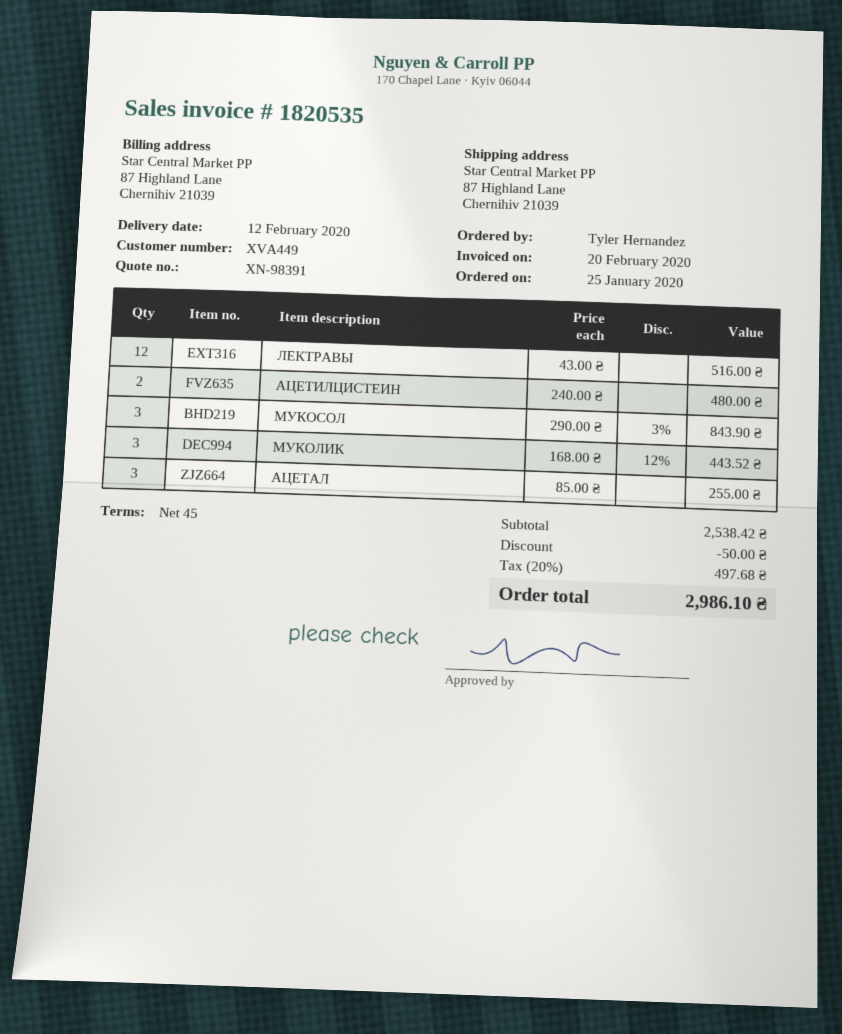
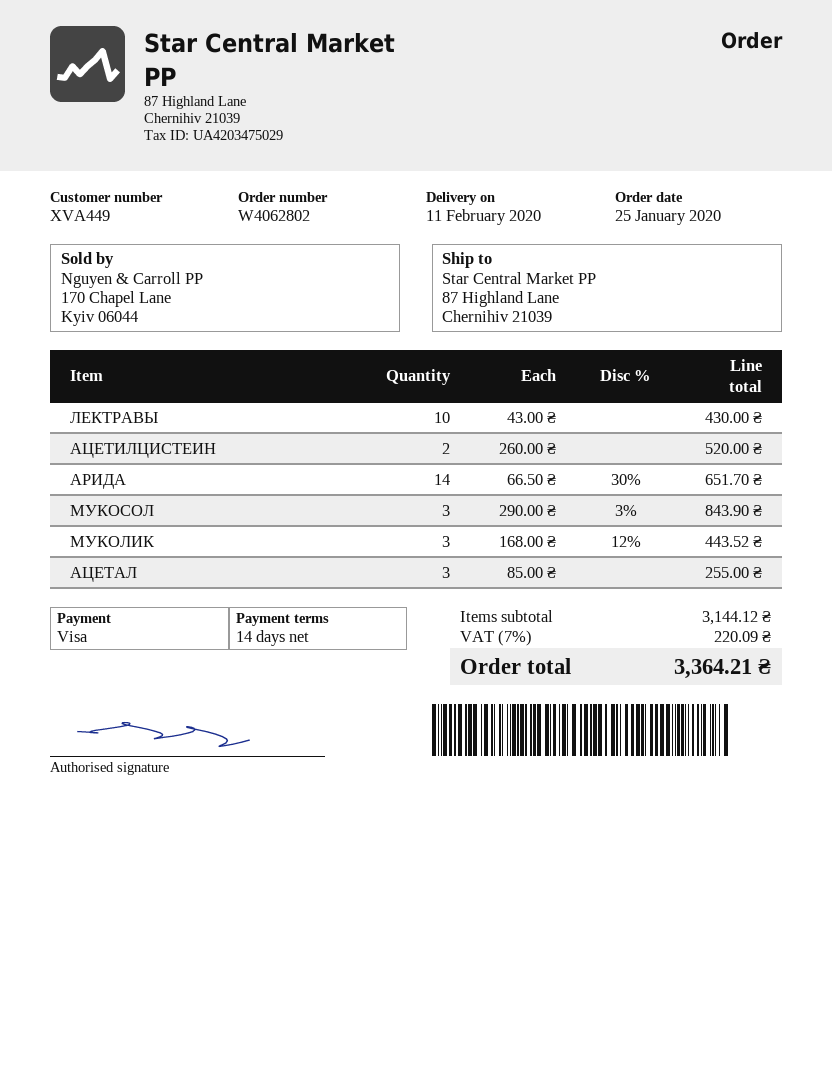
delivery date: 2020-02-12 -> 2020-02-11
payment terms: 45 days -> 14 days
ЛЕКТРАВЫ: 12 x 43.00 = 516.00 -> 10 x 43.00 = 430.00
АЦЕТИЛЦИСТЕИН: 2 x 240.00 = 480.00 -> 2 x 260.00 = 520.00
АРИДА: none -> 14 x 66.50 - 30% = 651.70
subtotal: 2538.42 -> 3144.12
discount: 50.00 -> none
tax: 20% = 497.68 -> 7% = 220.09
total: 2986.10 -> 3364.21

